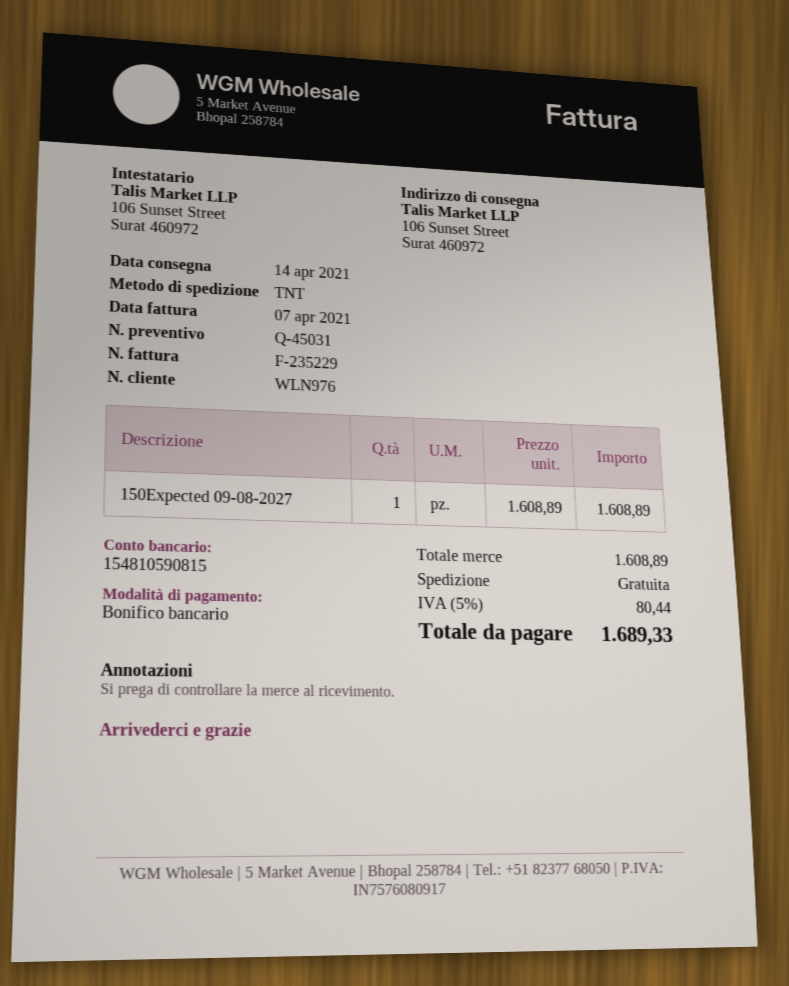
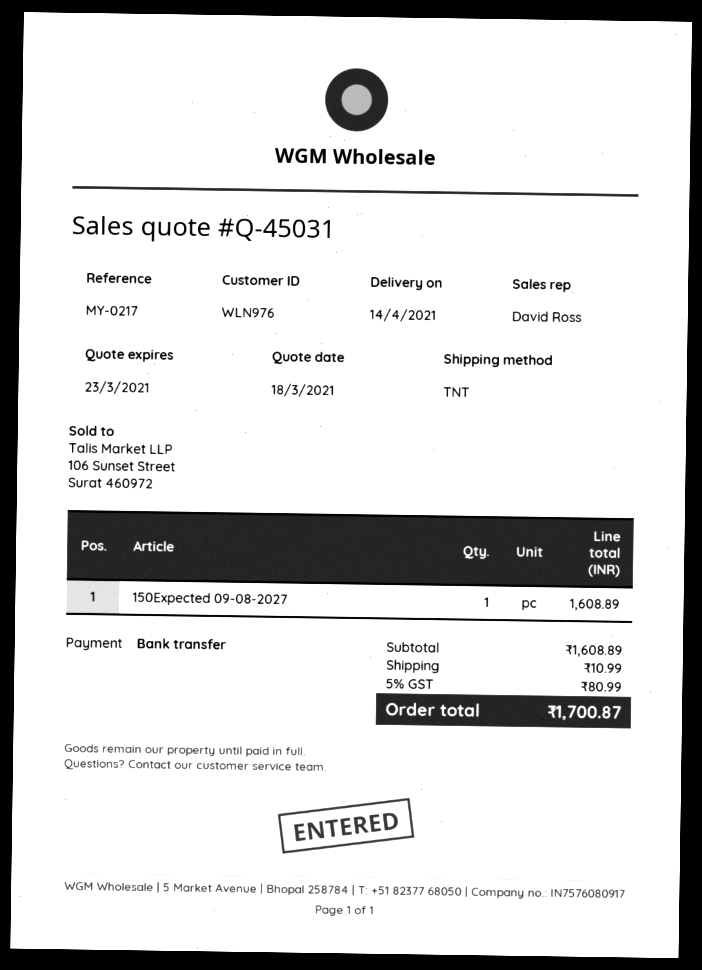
shipping: 0.00 -> 10.99
tax: 5% = 80.44 -> 5% = 80.99
total: 1689.33 -> 1700.87

